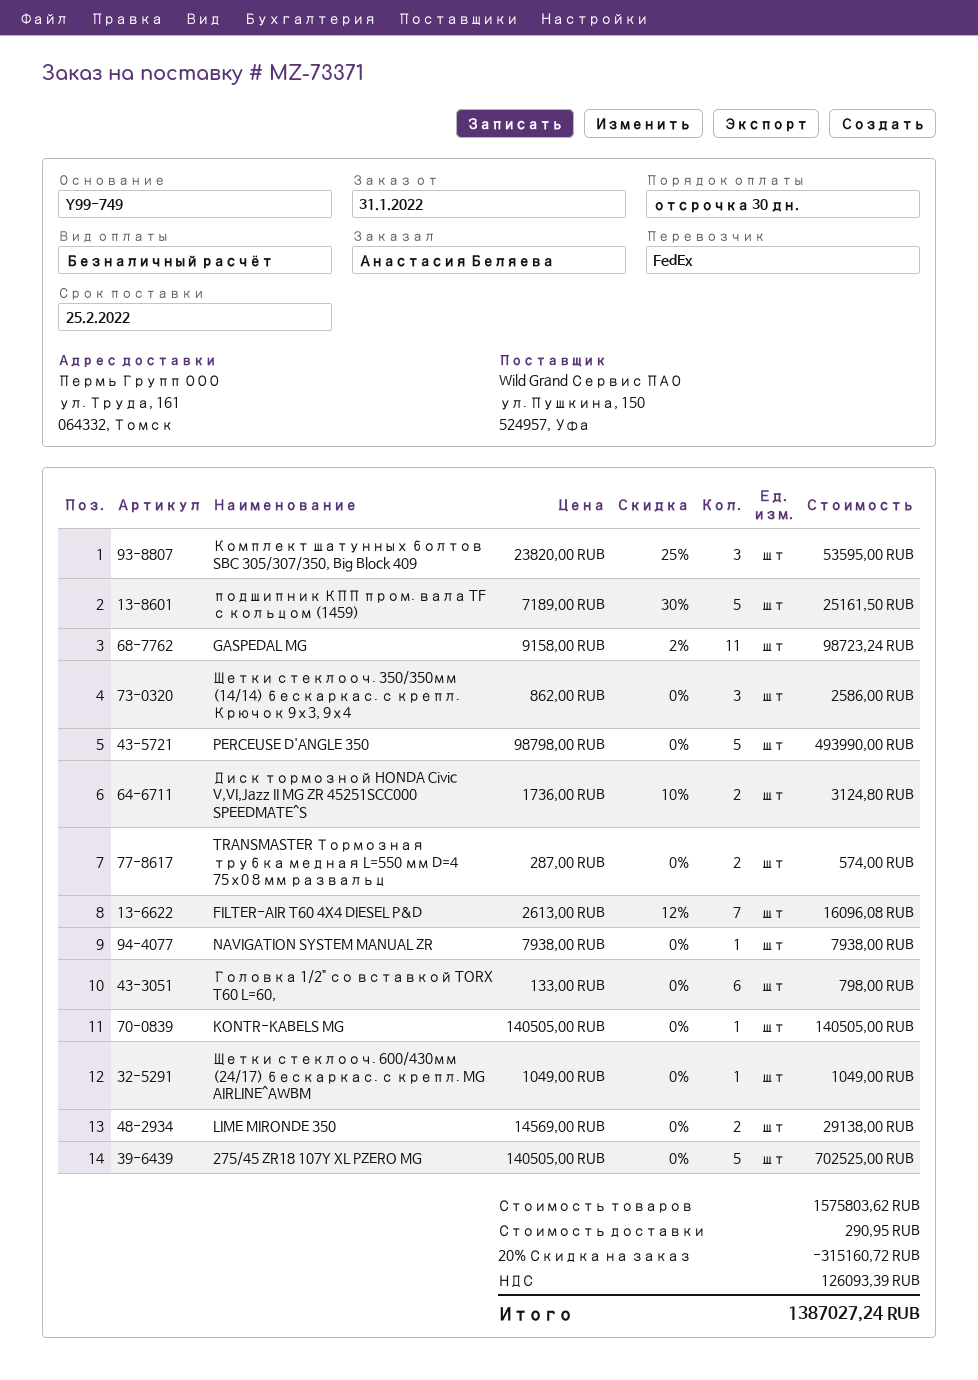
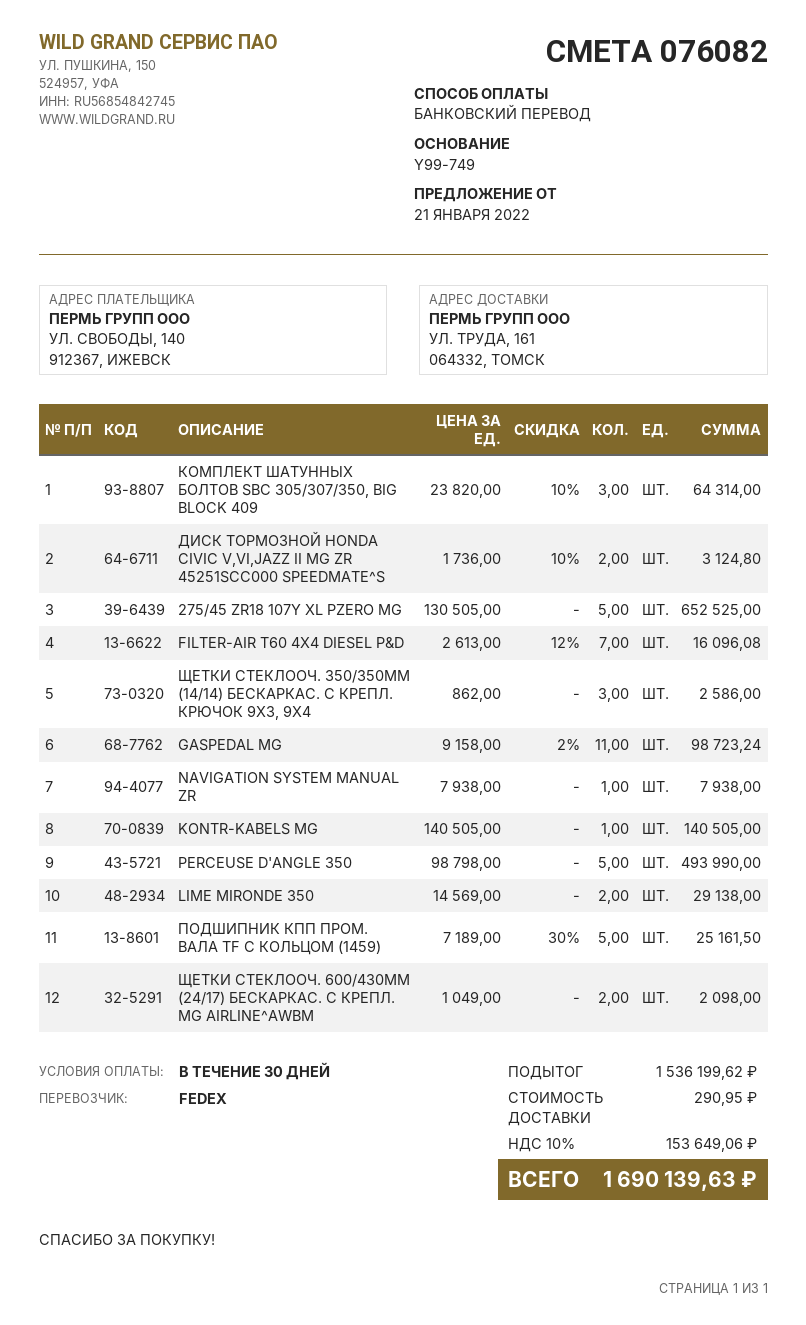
Комплект шатунных болтов SBC 305/307/350, Big Block 409: 3 x 23820.00 - 25% = 53595.00 -> 3 x 23820.00 - 10% = 64314.00
TRANSMASTER Тормозная трубка медная L=550 мм D=4 75х0 8 мм развальц: 2 x 287.00 = 574.00 -> none
Головка 1/2" со вставкой TORX T60 L=60,: 6 x 133.00 = 798.00 -> none
Щетки стеклооч. 600/430мм (24/17) бескаркас. с крепл. MG AIRLINE^AWBM: 1 x 1049.00 = 1049.00 -> 2 x 1049.00 = 2098.00
275/45 ZR18 107Y XL PZERO MG: 5 x 140505.00 = 702525.00 -> 5 x 130505.00 = 652525.00
subtotal: 1575803.62 -> 1536199.62
discount: 20% = 315160.72 -> none
tax: 126093.39 -> 153649.06
total: 1387027.24 -> 1690139.63

